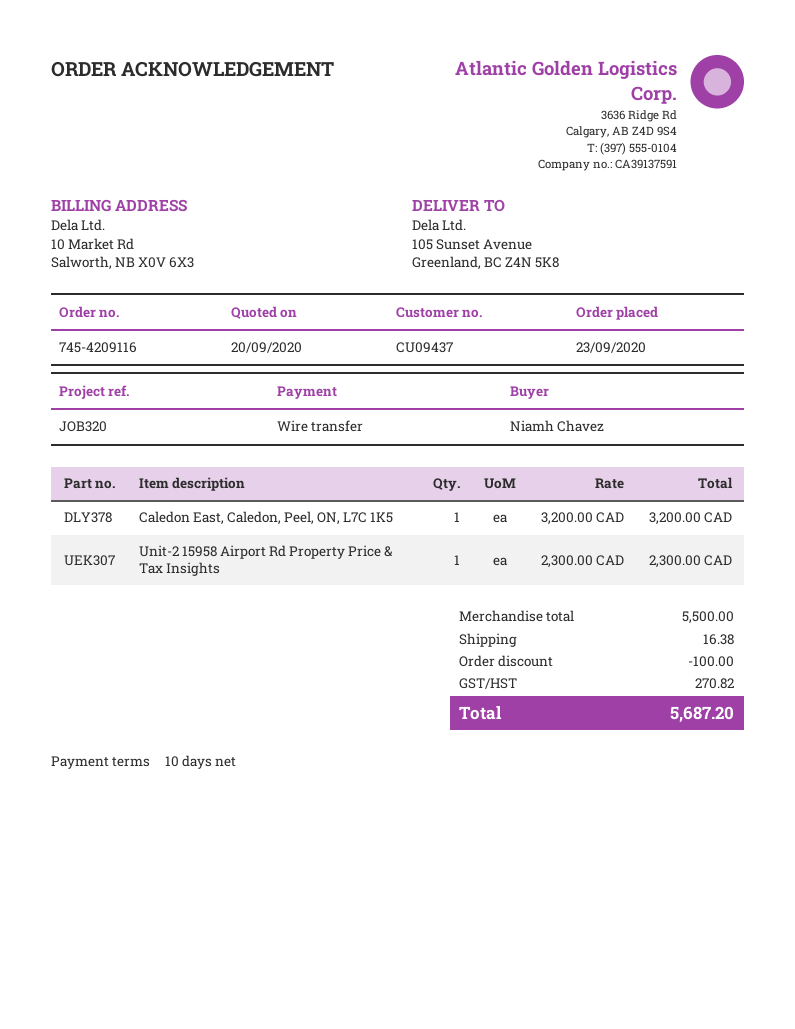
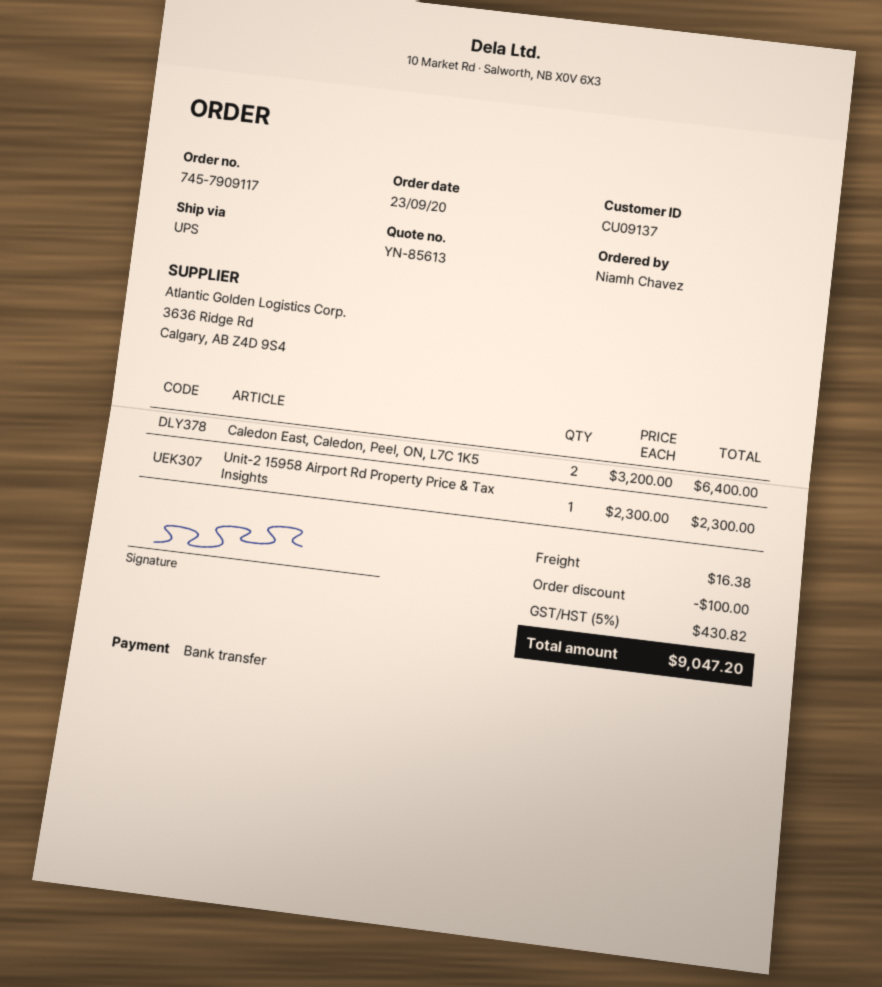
order number: 745-4209116 -> 745-7909117
customer number: CU09437 -> CU09137
Caledon East, Caledon, Peel, ON, L7C 1K5: 1 x 3200.00 = 3200.00 -> 2 x 3200.00 = 6400.00
tax: 270.82 -> 430.82
total: 5687.20 -> 9047.20

